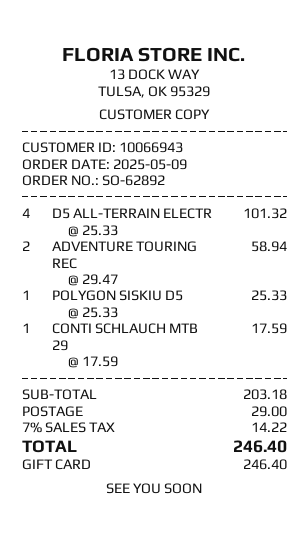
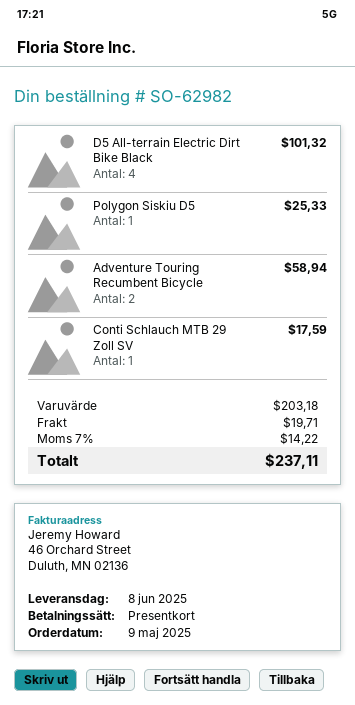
order number: SO-62892 -> SO-62982
shipping: 29.00 -> 19.71
total: 246.40 -> 237.11

